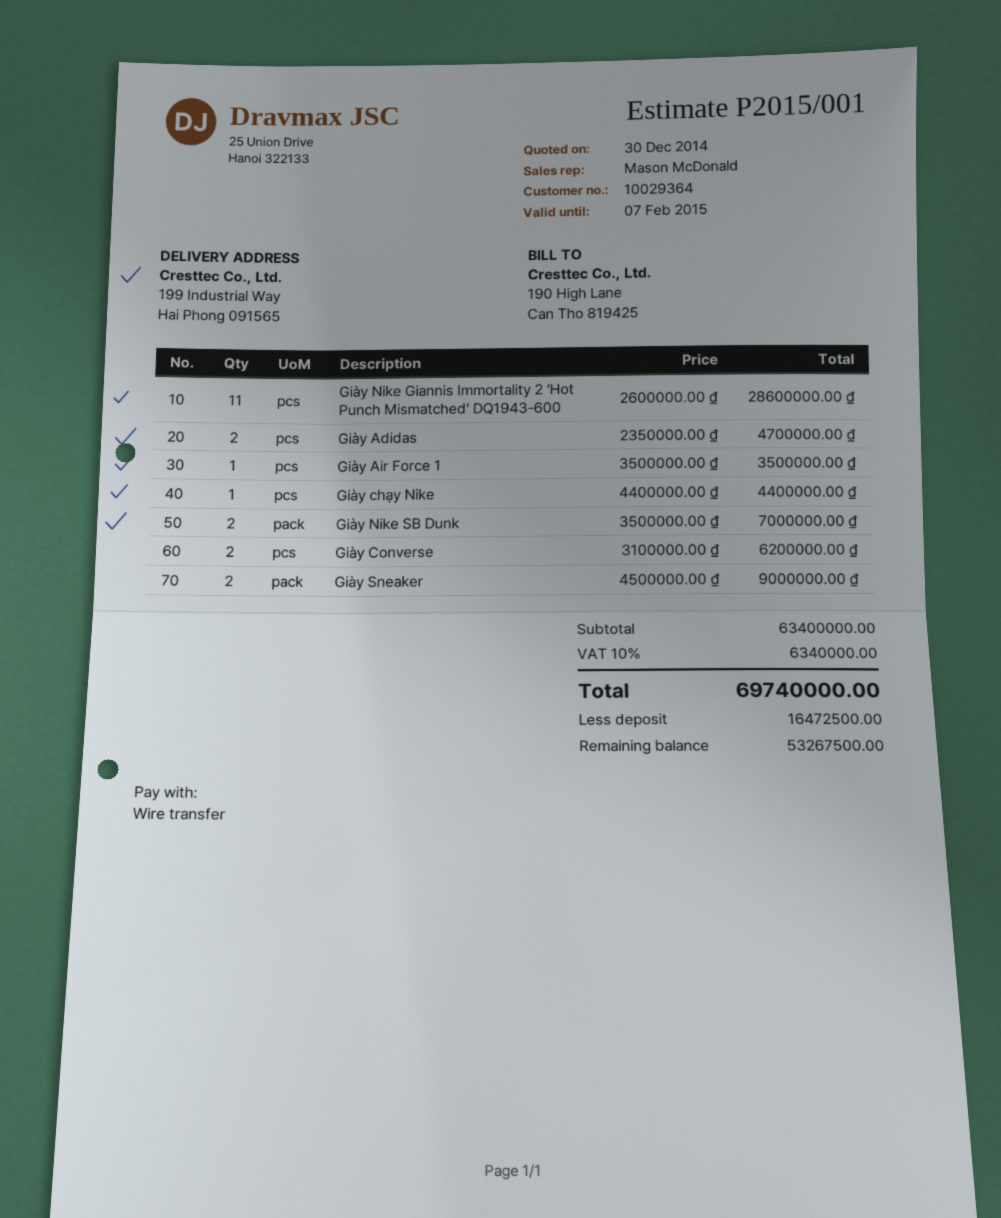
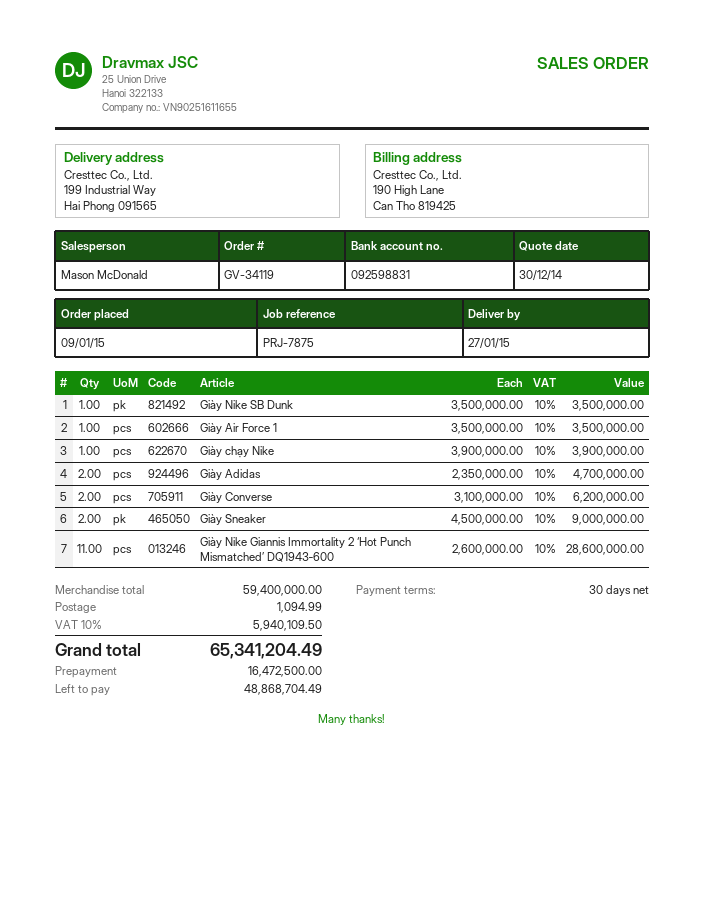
Giày chạy Nike: 1 x 4400000.00 = 4400000.00 -> 1 x 3900000.00 = 3900000.00
Giày Nike SB Dunk: 2 x 3500000.00 = 7000000.00 -> 1 x 3500000.00 = 3500000.00
subtotal: 63400000.00 -> 59400000.00
shipping: none -> 1094.99
tax: 10% = 6340000.00 -> 10% = 5940109.50
total: 69740000.00 -> 65341204.49
balance: 53267500.00 -> 48868704.49

